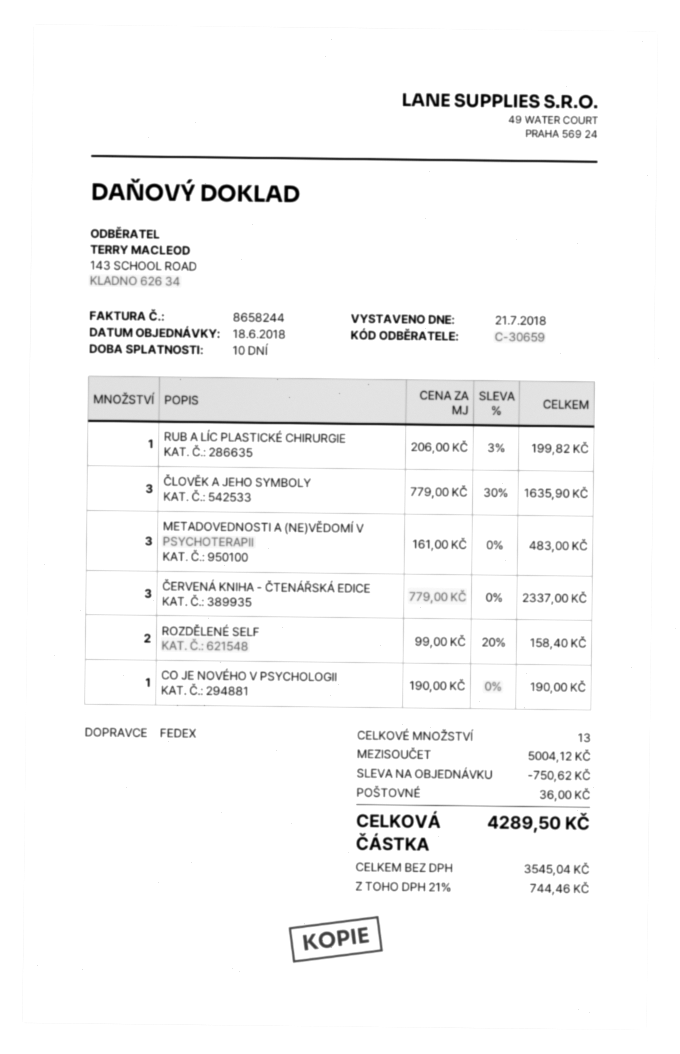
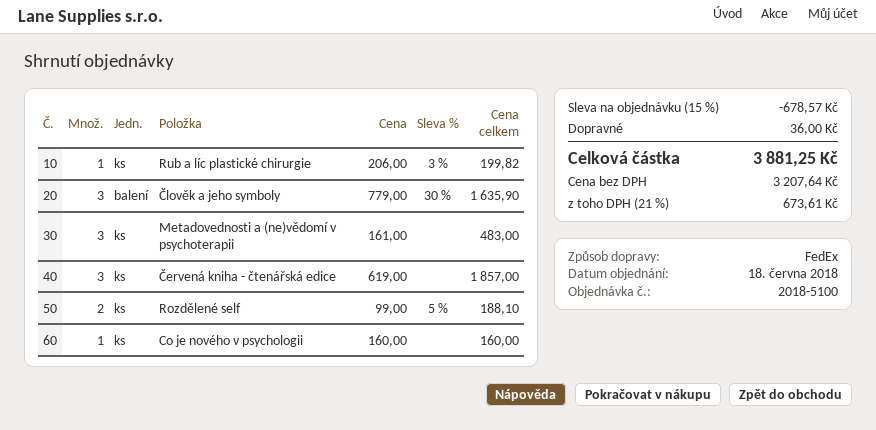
ČERVENÁ KNIHA - ČTENÁŘSKÁ EDICE: 3 x 779.00 = 2337.00 -> 3 x 619.00 = 1857.00
ROZDĚLENÉ SELF: 2 x 99.00 - 20% = 158.40 -> 2 x 99.00 - 5% = 188.10
CO JE NOVÉHO V PSYCHOLOGII: 1 x 190.00 = 190.00 -> 1 x 160.00 = 160.00
discount: 750.62 -> 678.57
net: 3545.04 -> 3207.64
tax: 21% = 744.46 -> 21% = 673.61
total: 4289.50 -> 3881.25

